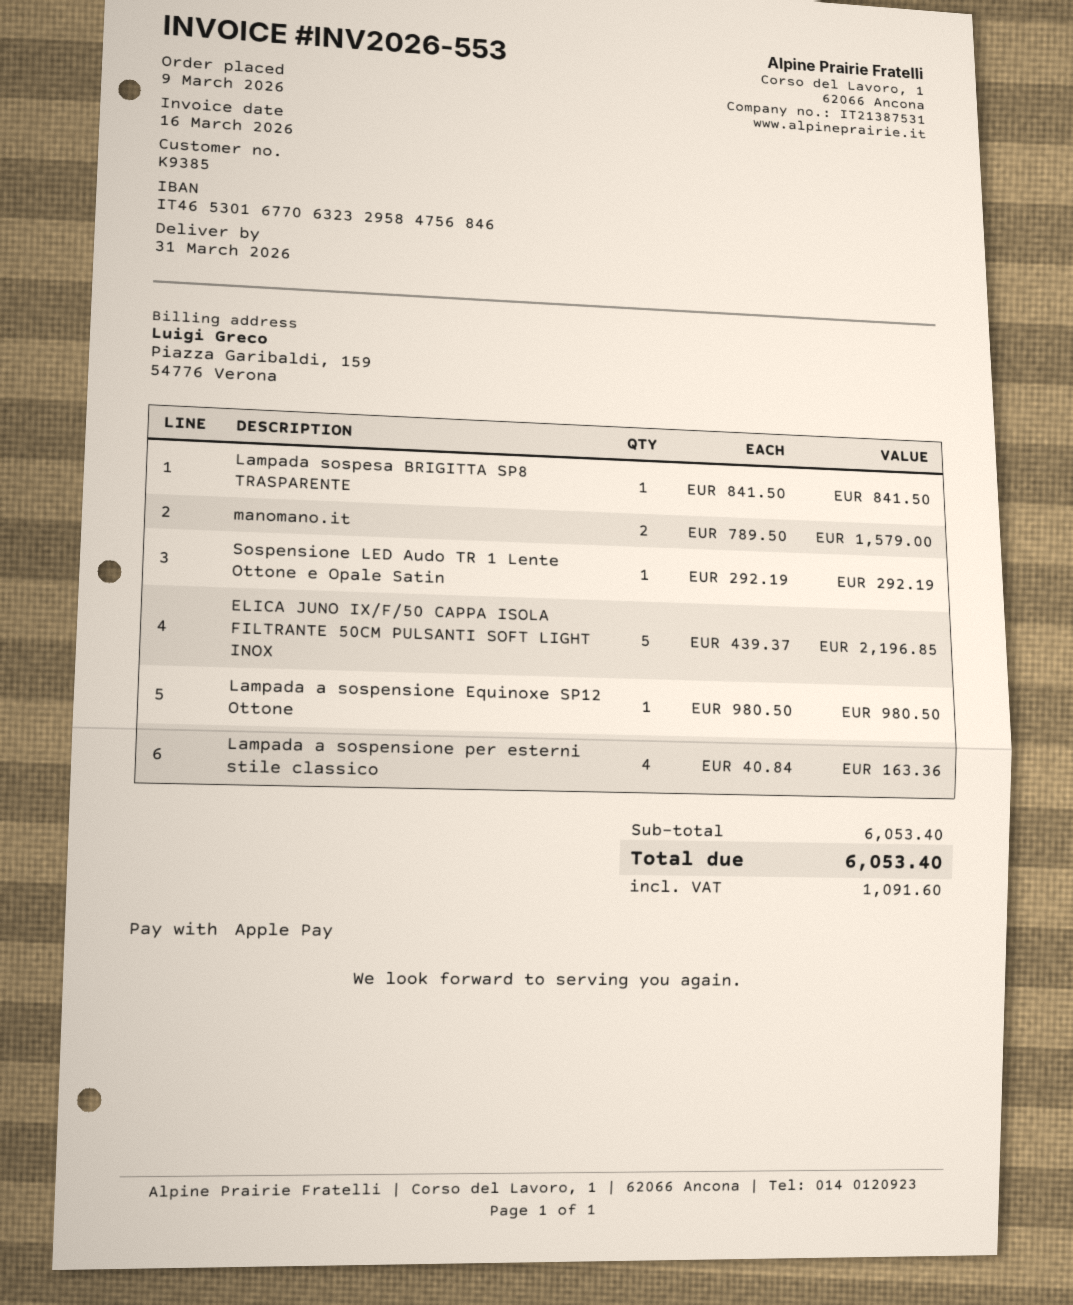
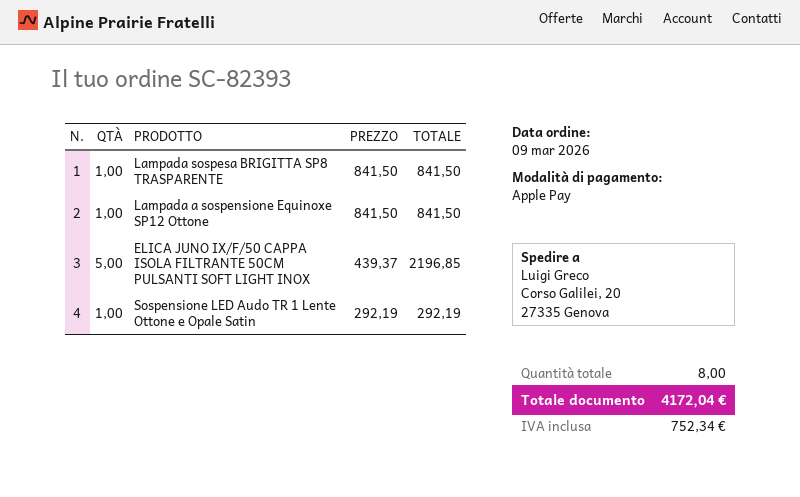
manomano.it: 2 x 789.50 = 1579.00 -> none
Lampada a sospensione Equinoxe SP12 Ottone: 1 x 980.50 = 980.50 -> 1 x 841.50 = 841.50
Lampada a sospensione per esterni stile classico: 4 x 40.84 = 163.36 -> none
tax: 1091.60 -> 752.34
total: 6053.40 -> 4172.04

